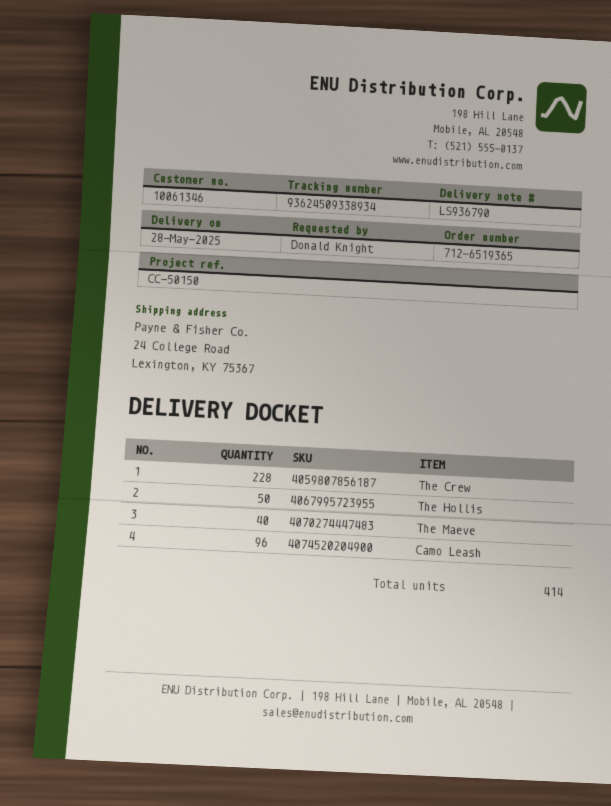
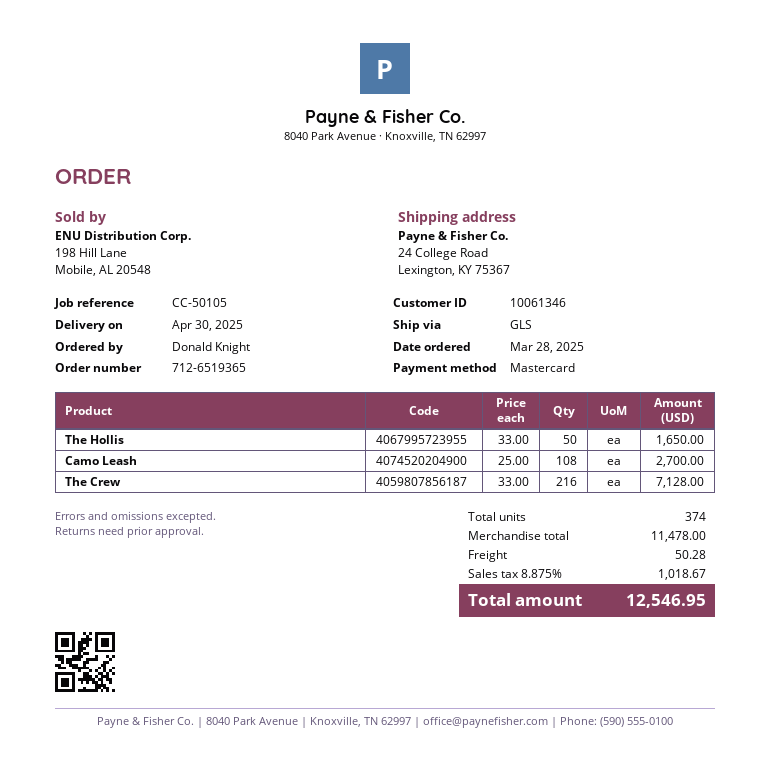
delivery date: 2025-05-28 -> 2025-04-30
reference: CC-50150 -> CC-50105
The Crew: 228 -> 216
The Maeve: 40 -> none
Camo Leash: 96 -> 108
total quantity: 414 -> 374

